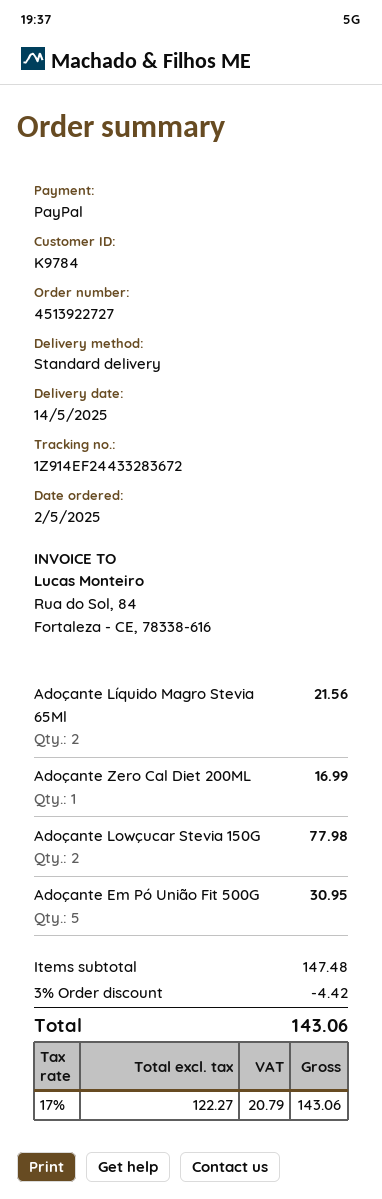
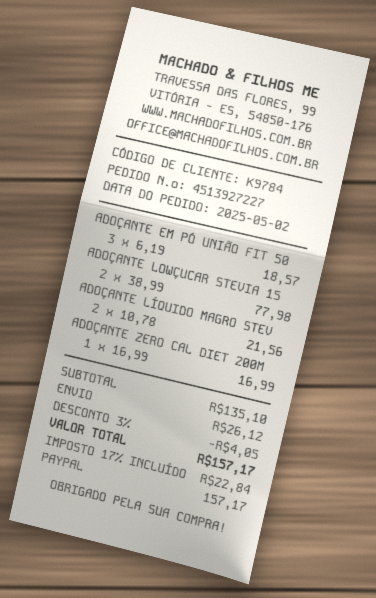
order number: 4513922727 -> 4513927227
Adoçante Em Pó União Fit 500G: 5 for 30.95 -> 3 for 18.57
subtotal: 147.48 -> 135.10
discount: 3% = 4.42 -> 3% = 4.05
shipping: none -> 26.12
tax: 17% = 20.79 -> 17% = 22.84
total: 143.06 -> 157.17

